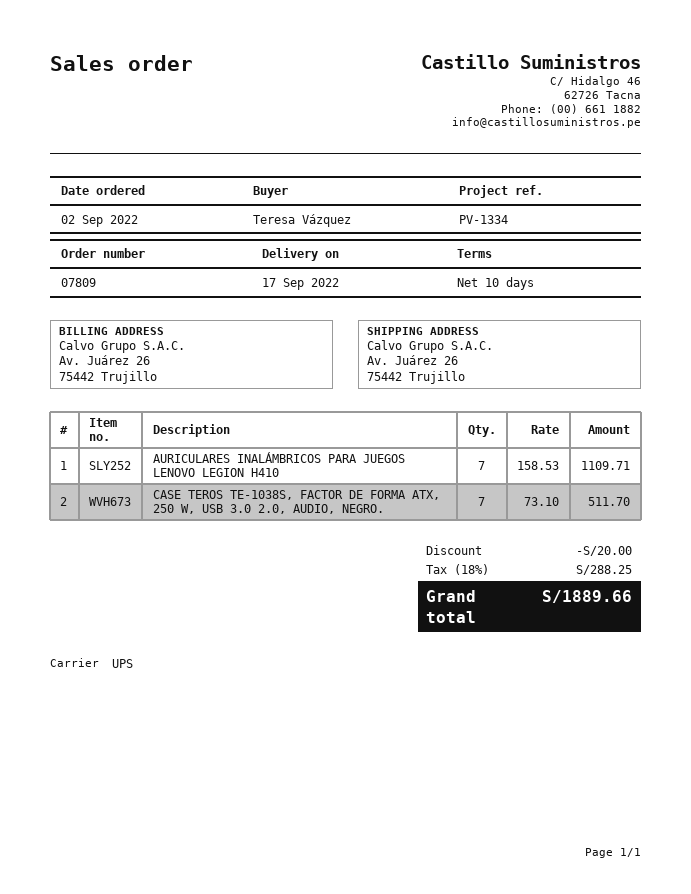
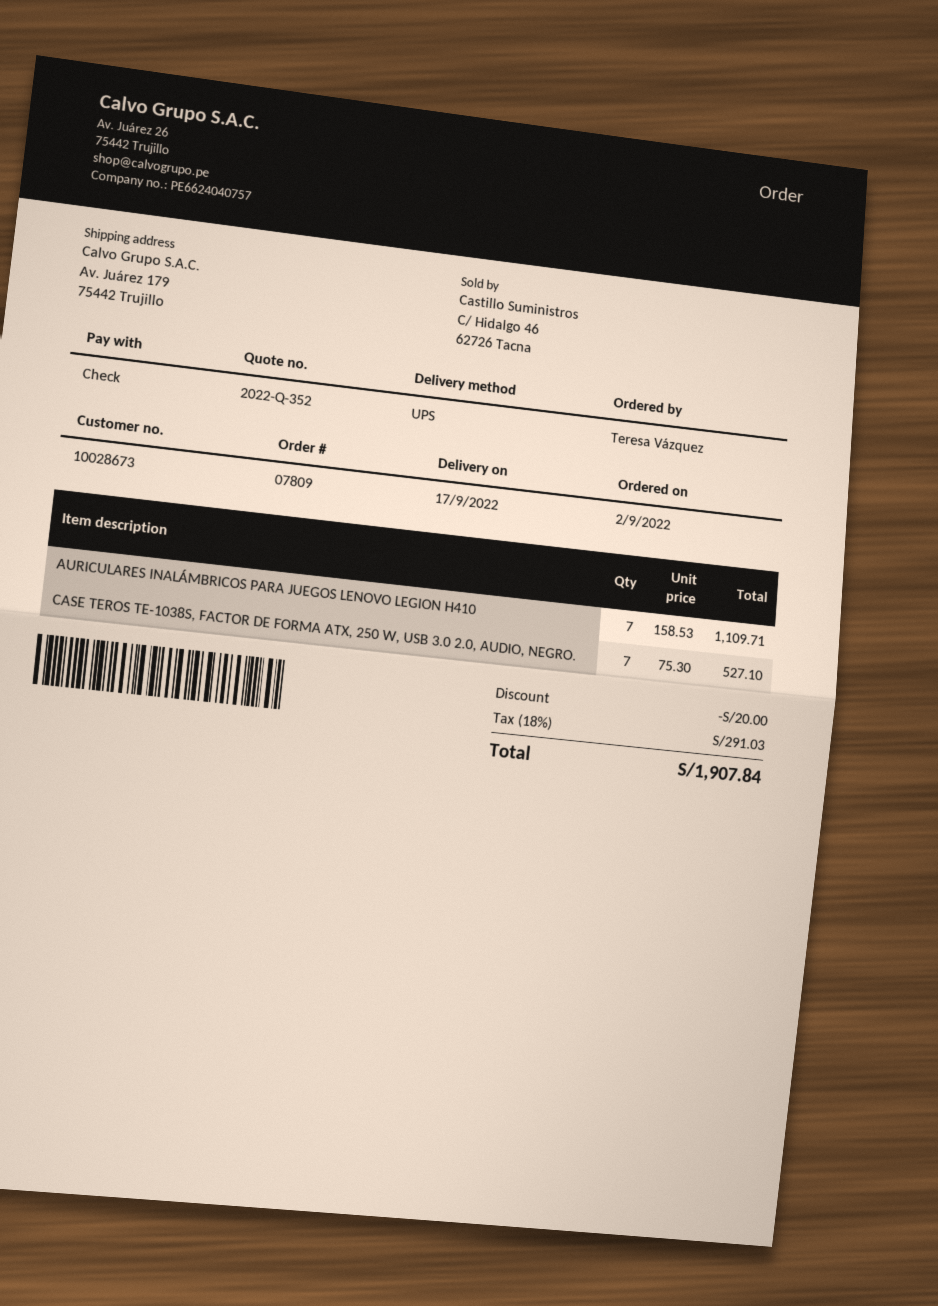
ship to: Av. Juárez 26, 75442 Trujillo -> Av. Juárez 179, 75442 Trujillo
CASE TEROS TE-1038S, FACTOR DE FORMA ATX, 250 W, USB 3.0 2.0, AUDIO, NEGRO.: 7 x 73.10 = 511.70 -> 7 x 75.30 = 527.10
tax: 18% = 288.25 -> 18% = 291.03
total: 1889.66 -> 1907.84

